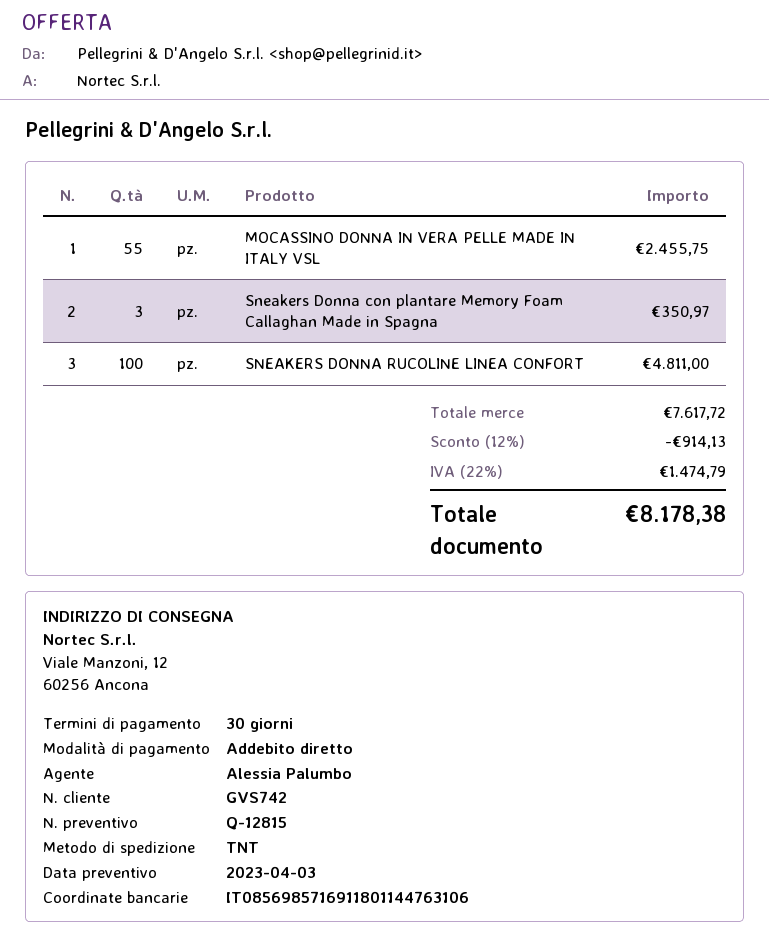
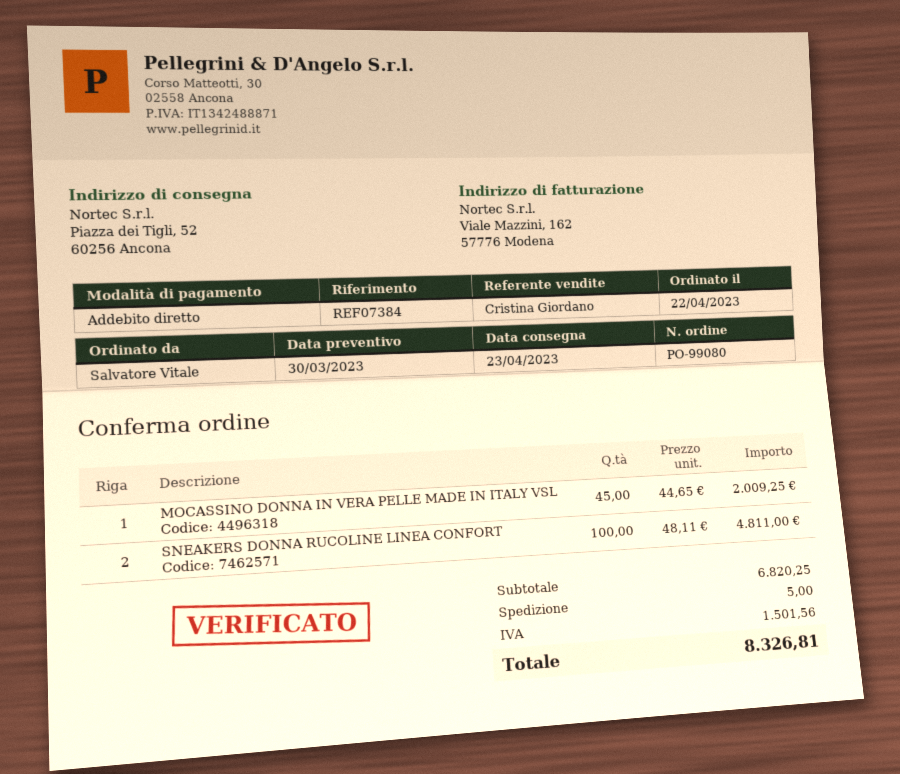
quote date: 2023-04-03 -> 2023-03-30
sales rep: Alessia Palumbo -> Cristina Giordano
ship to: Viale Manzoni, 12, 60256 Ancona -> Piazza dei Tigli, 52, 60256 Ancona
MOCASSINO DONNA IN VERA PELLE MADE IN ITALY VSL: 55 for 2455.75 -> 45 for 2009.25
Sneakers Donna con plantare Memory Foam Callaghan Made in Spagna: 3 for 350.97 -> none
subtotal: 7617.72 -> 6820.25
discount: 12% = 914.13 -> none
shipping: none -> 5.00
tax: 1474.79 -> 1501.56
total: 8178.38 -> 8326.81

